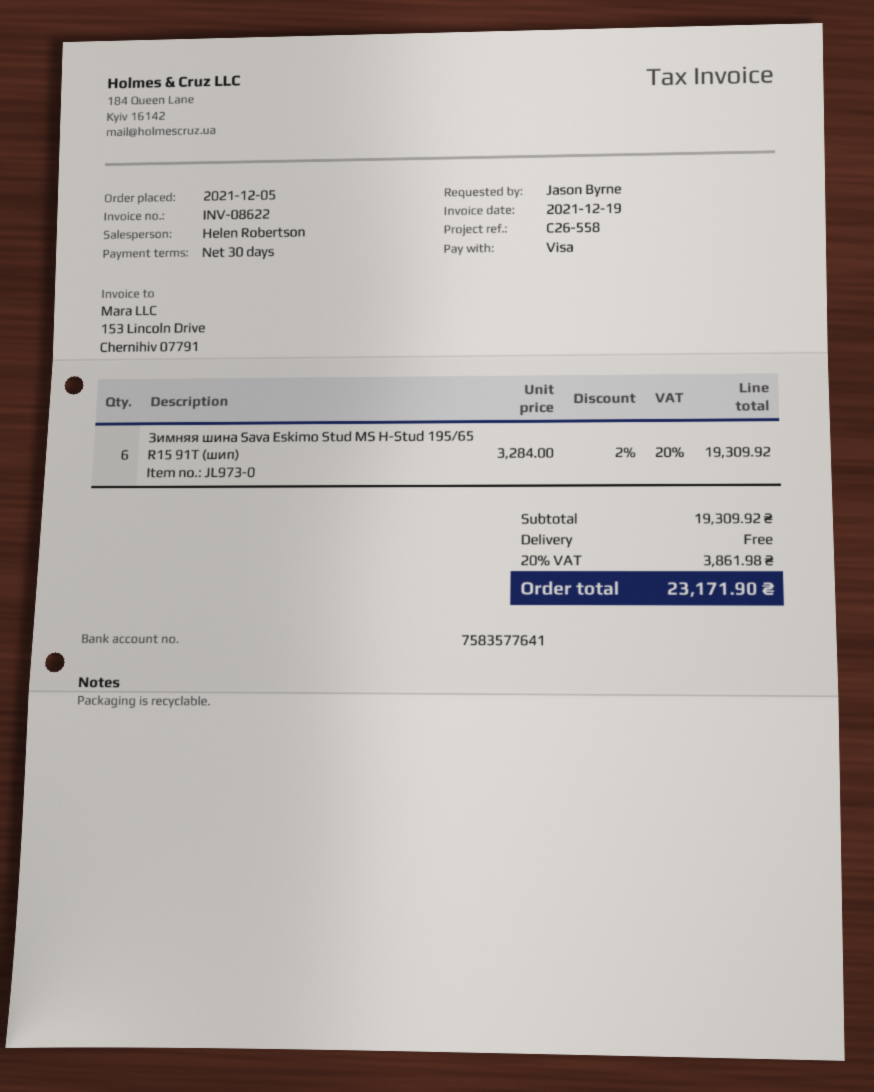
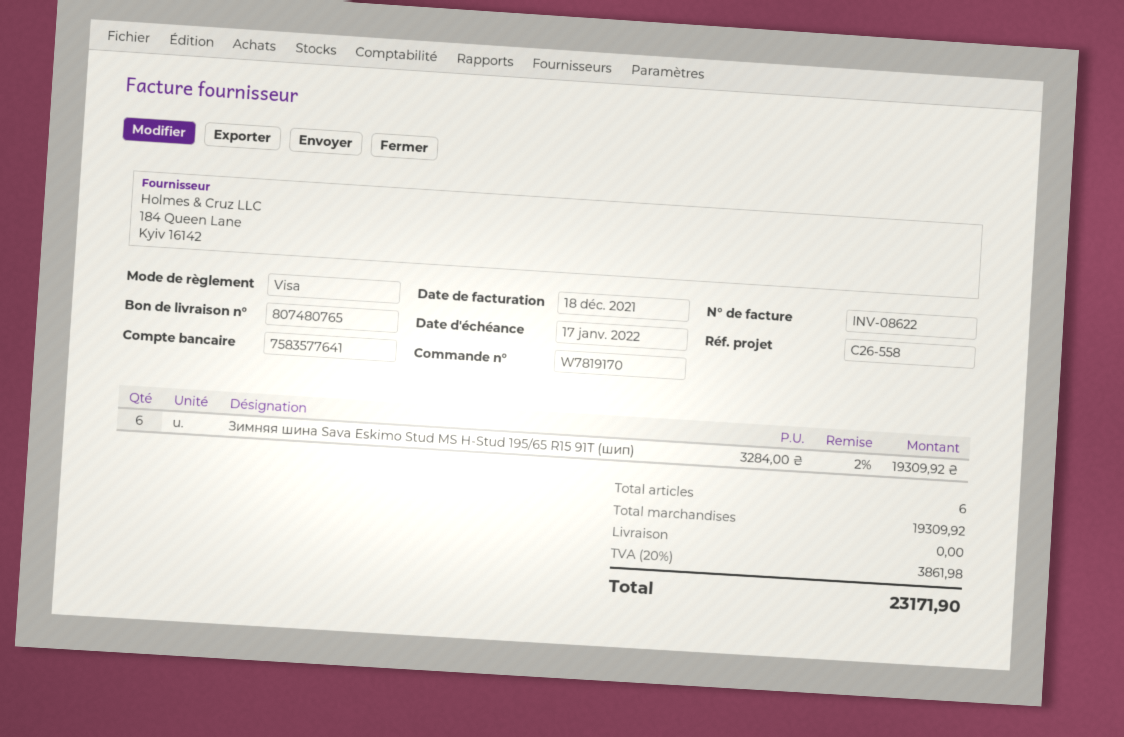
invoice date: 2021-12-19 -> 2021-12-18

